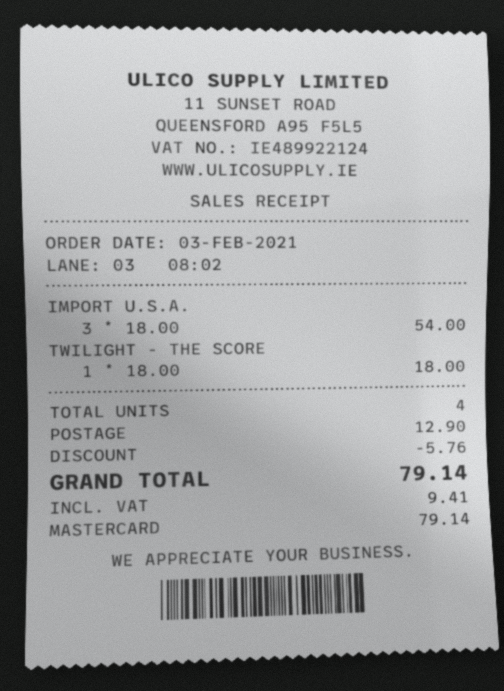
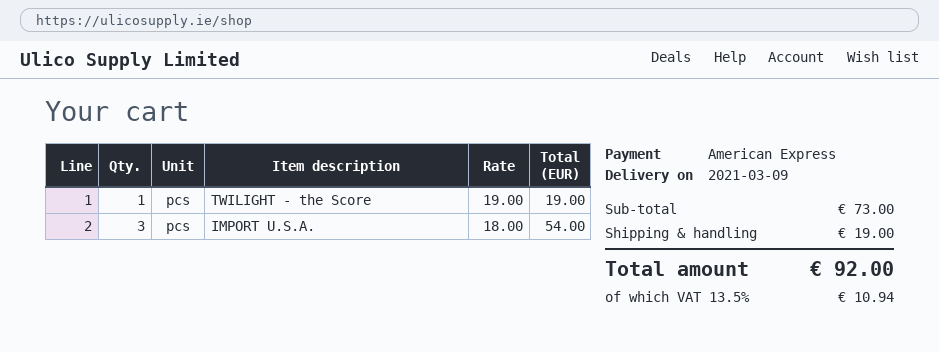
payment method: Mastercard -> American Express
TWILIGHT - THE SCORE: 1 x 18.00 = 18.00 -> 1 x 19.00 = 19.00
discount: 5.76 -> none
shipping: 12.90 -> 19.00
tax: 9.41 -> 10.94
total: 79.14 -> 92.00

